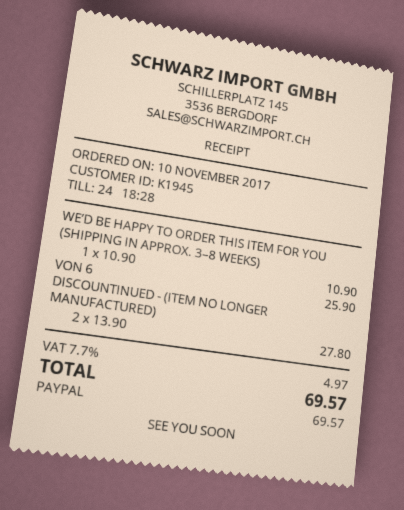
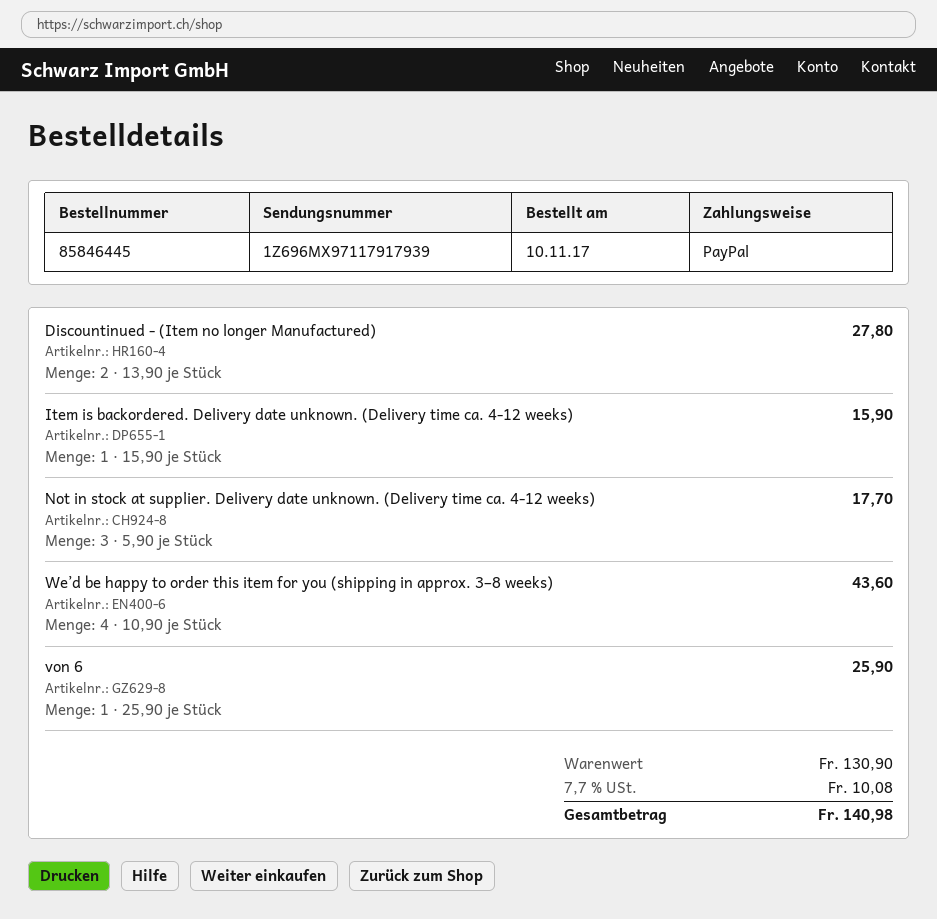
WE’D BE HAPPY TO ORDER THIS ITEM FOR YOU (SHIPPING IN APPROX. 3–8 WEEKS): 1 x 10.90 = 10.90 -> 4 x 10.90 = 43.60
Item is backordered. Delivery date unknown. (Delivery time ca. 4-12 weeks): none -> 1 x 15.90 = 15.90
Not in stock at supplier. Delivery date unknown. (Delivery time ca. 4-12 weeks): none -> 3 x 5.90 = 17.70
tax: 7.7% = 4.97 -> 7.7% = 10.08
total: 69.57 -> 140.98

